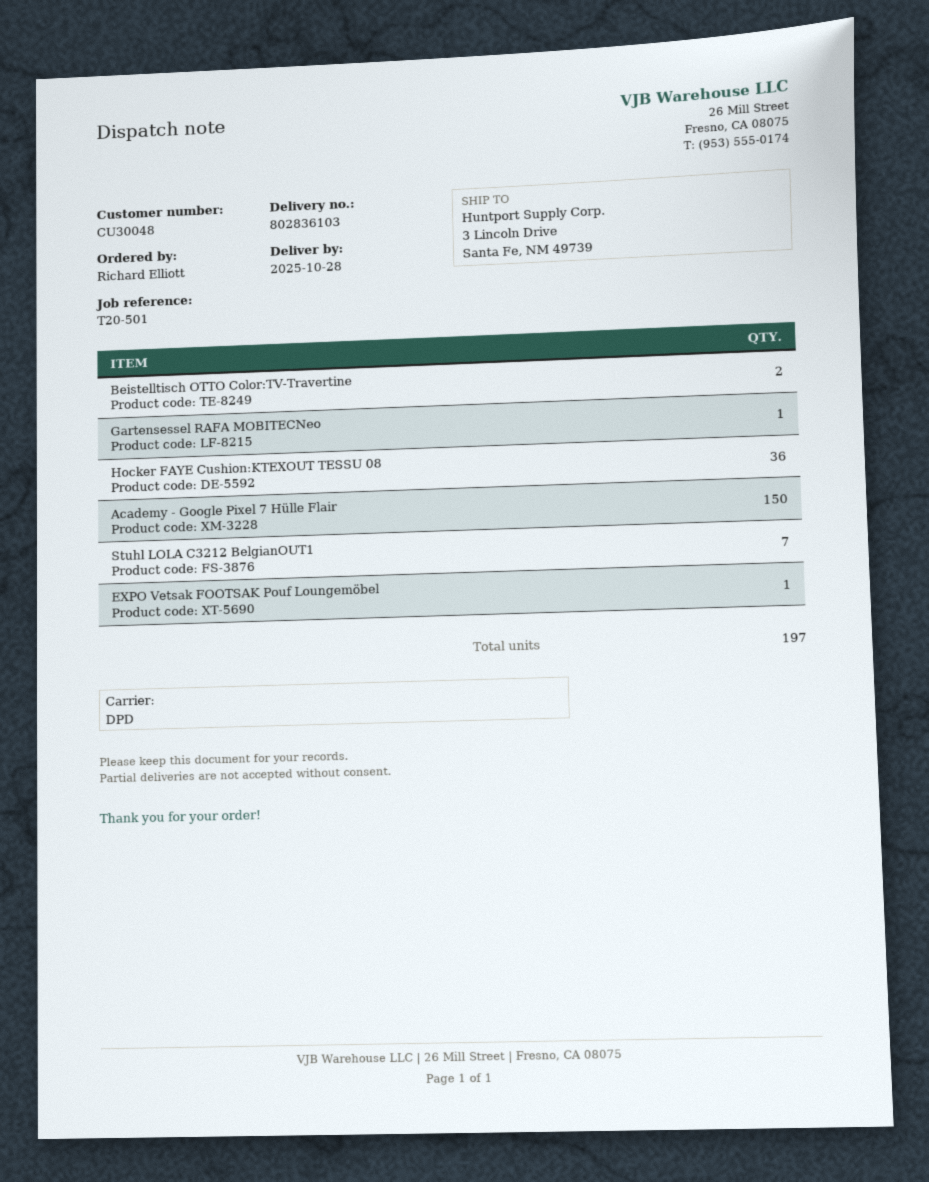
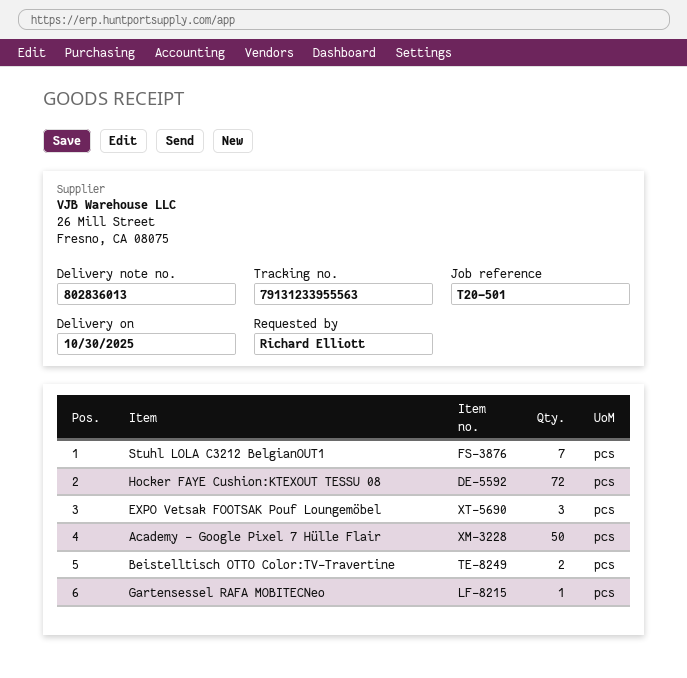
delivery note number: 802836103 -> 802836013
delivery date: 2025-10-28 -> 2025-10-30
Hocker FAYE Cushion:KTEXOUT TESSU 08: 36 -> 72
Academy - Google Pixel 7 Hülle Flair: 150 -> 50
EXPO Vetsak FOOTSAK Pouf Loungemöbel: 1 -> 3

